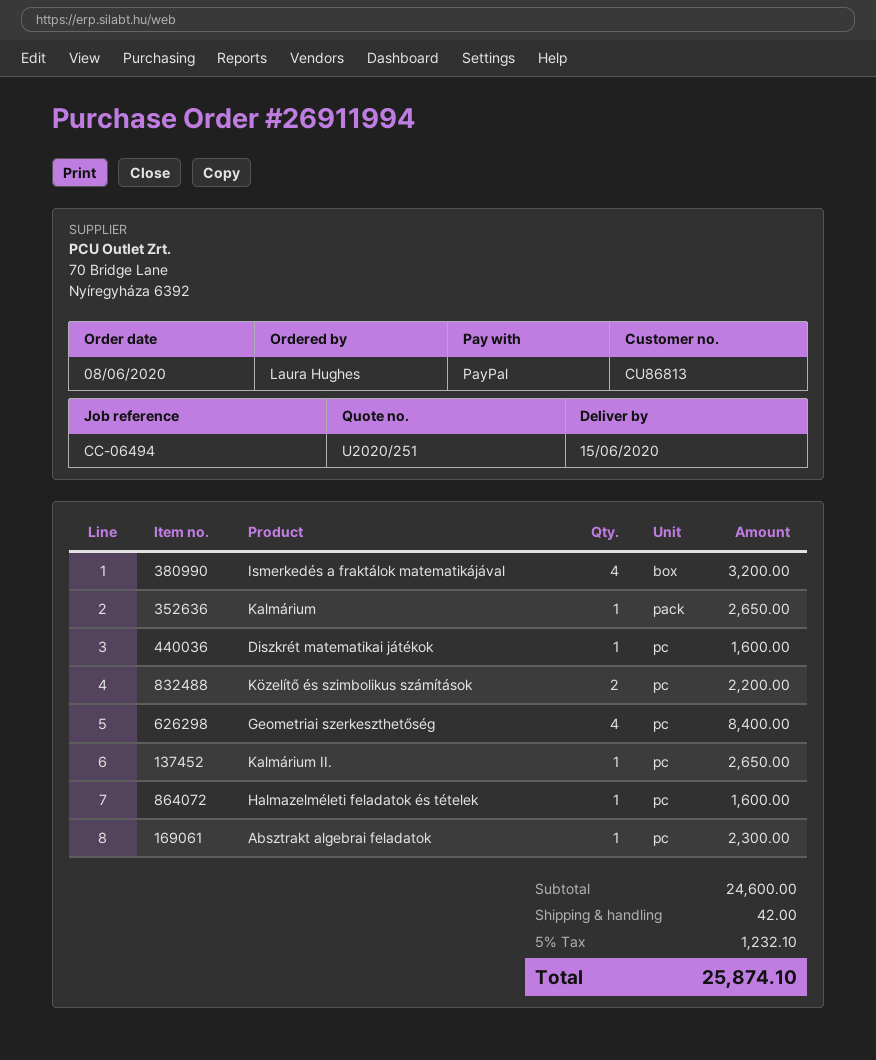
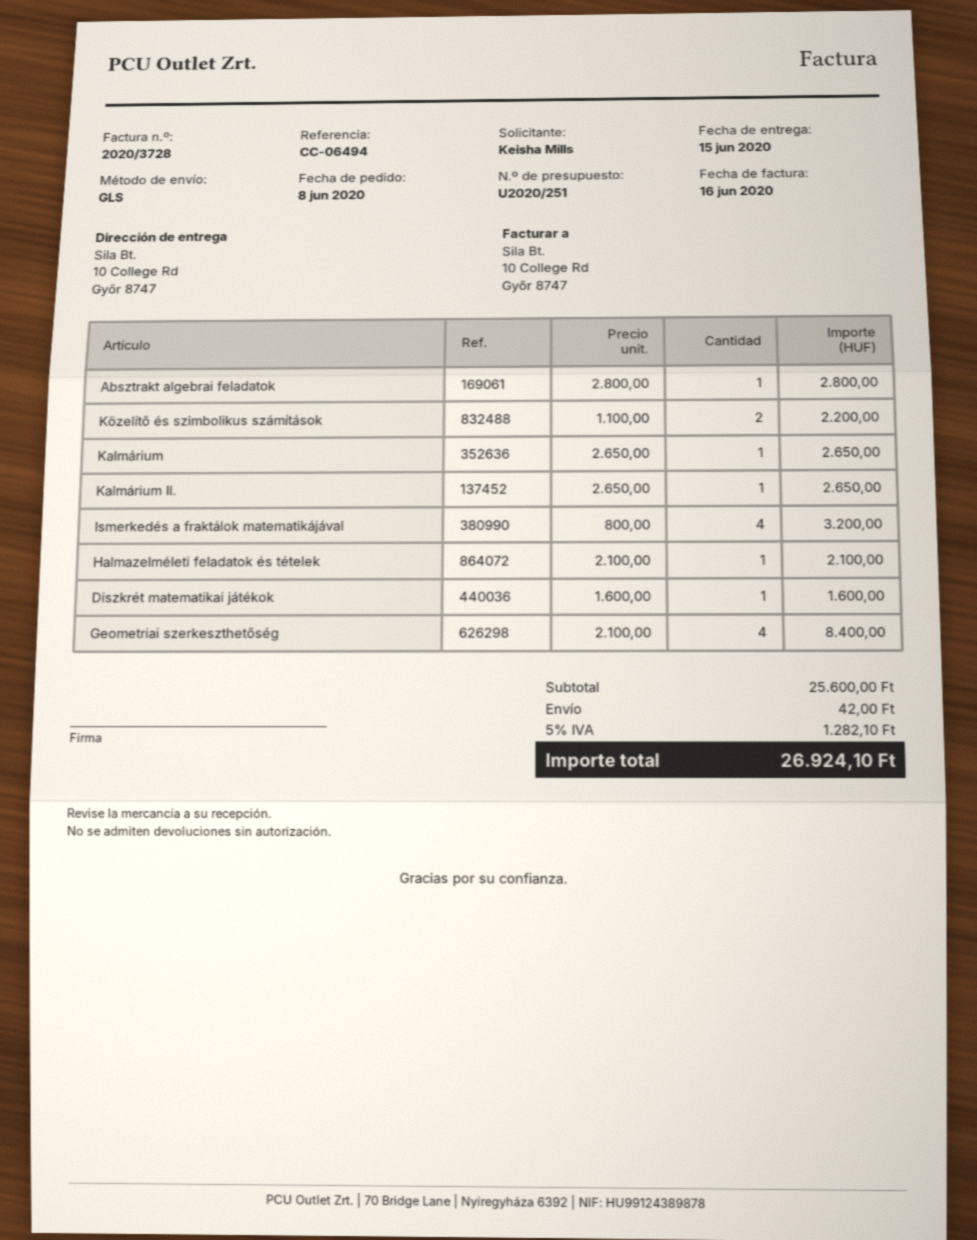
ordered by: Laura Hughes -> Keisha Mills
Halmazelméleti feladatok és tételek: 1 for 1600.00 -> 1 for 2100.00
Absztrakt algebrai feladatok: 1 for 2300.00 -> 1 for 2800.00
subtotal: 24600.00 -> 25600.00
tax: 5% = 1232.10 -> 5% = 1282.10
total: 25874.10 -> 26924.10

